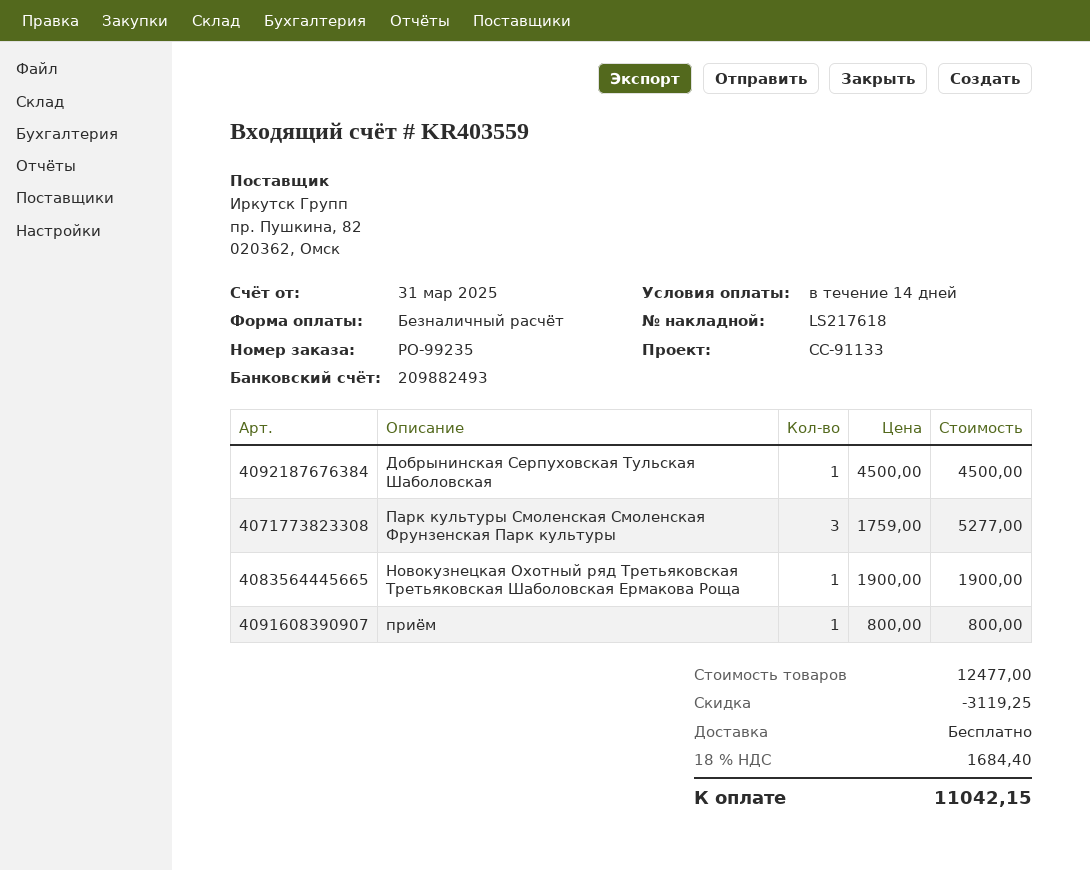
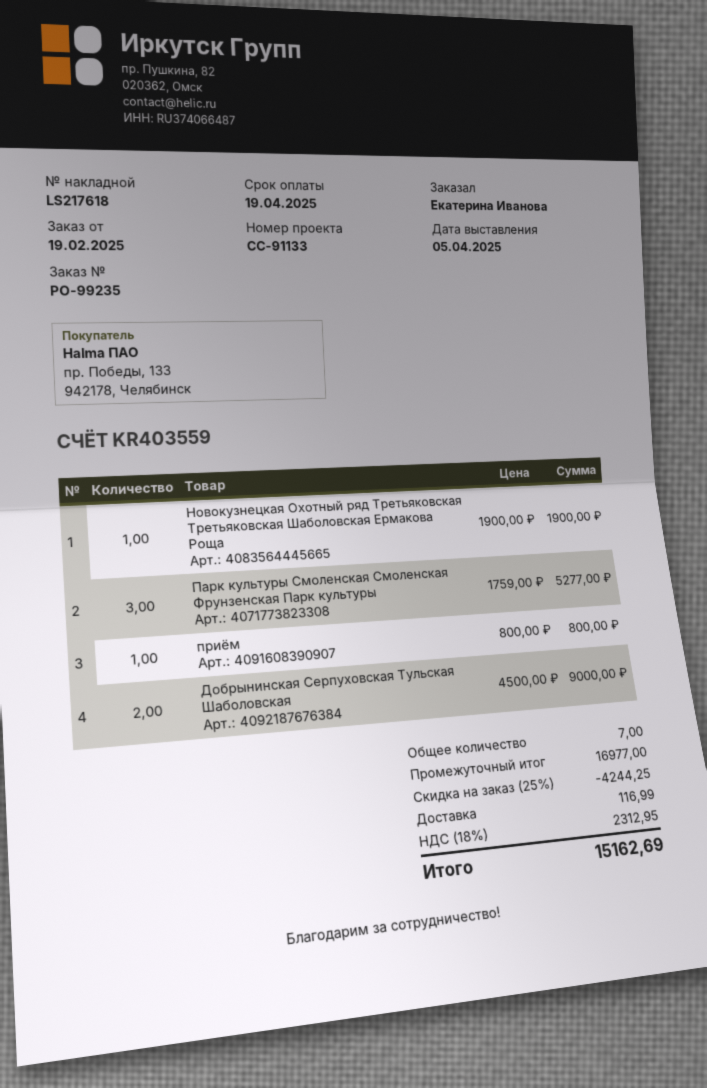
invoice date: 2025-03-31 -> 2025-04-05
Добрынинская Серпуховская Тульская Шаболовская: 1 x 4500.00 = 4500.00 -> 2 x 4500.00 = 9000.00
subtotal: 12477.00 -> 16977.00
discount: 3119.25 -> 4244.25
shipping: 0.00 -> 116.99
tax: 18% = 1684.40 -> 18% = 2312.95
total: 11042.15 -> 15162.69

